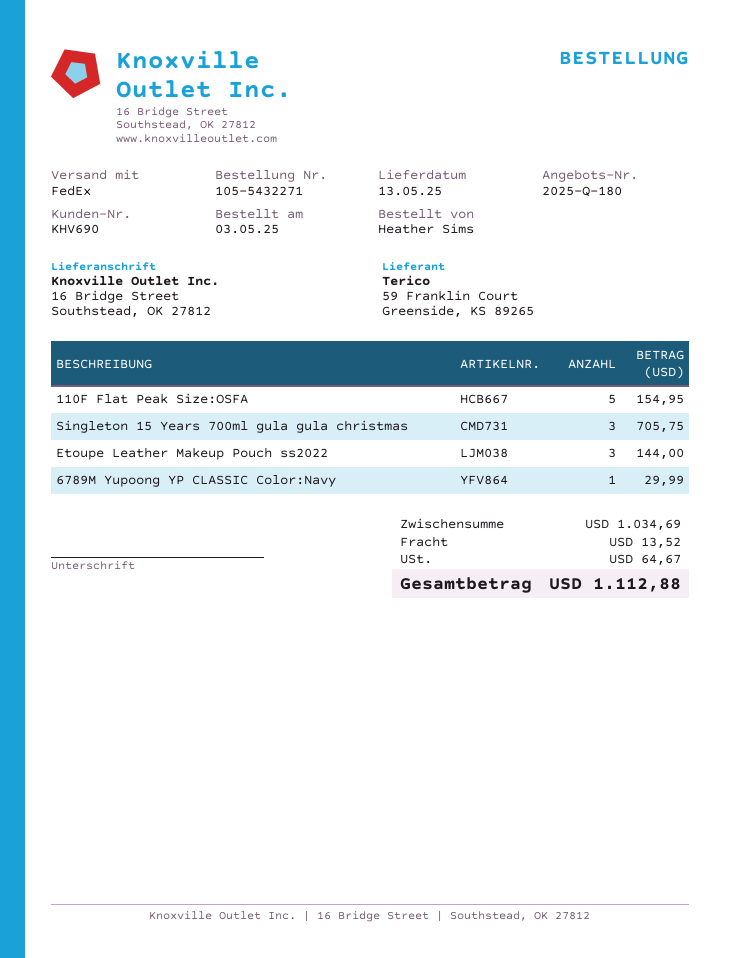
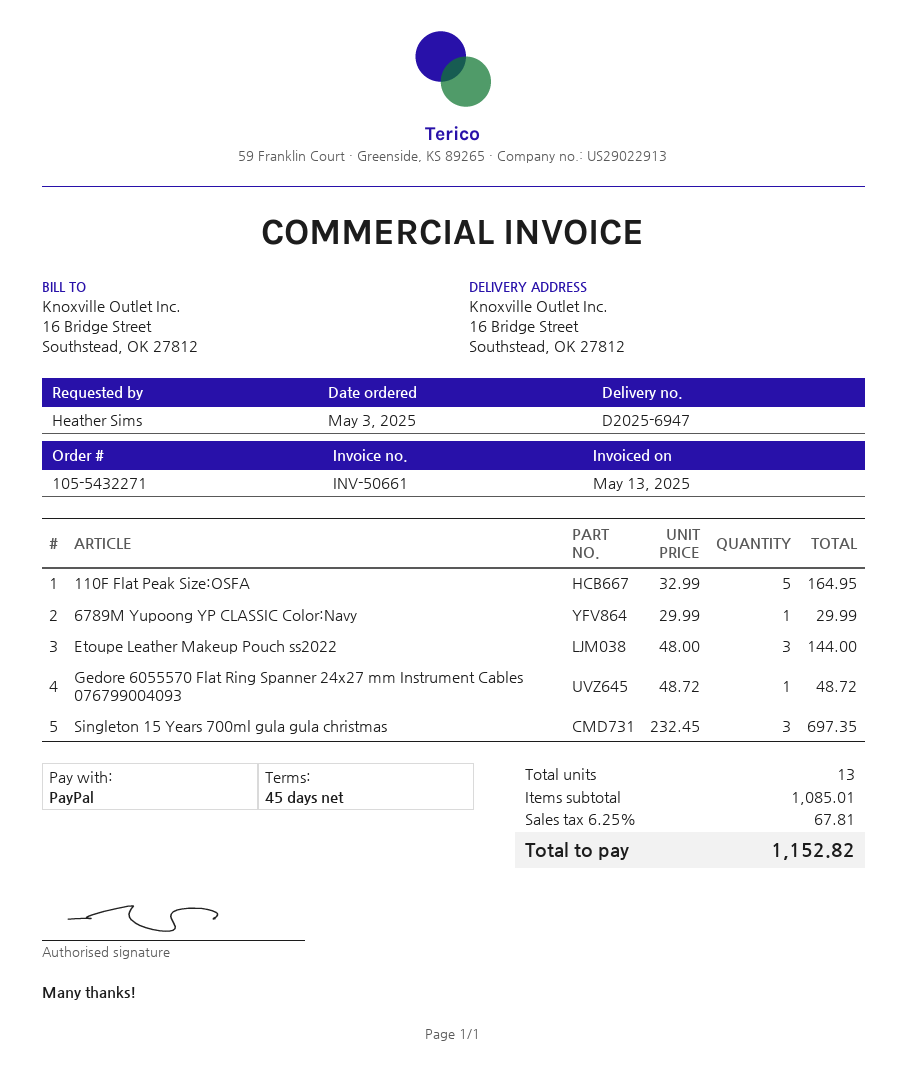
110F Flat Peak Size:OSFA: 5 for 154.95 -> 5 for 164.95
Singleton 15 Years 700ml gula gula christmas: 3 for 705.75 -> 3 for 697.35
Gedore 6055570 Flat Ring Spanner 24x27 mm Instrument Cables 076799004093: none -> 1 for 48.72
subtotal: 1034.69 -> 1085.01
shipping: 13.52 -> none
tax: 64.67 -> 67.81
total: 1112.88 -> 1152.82

